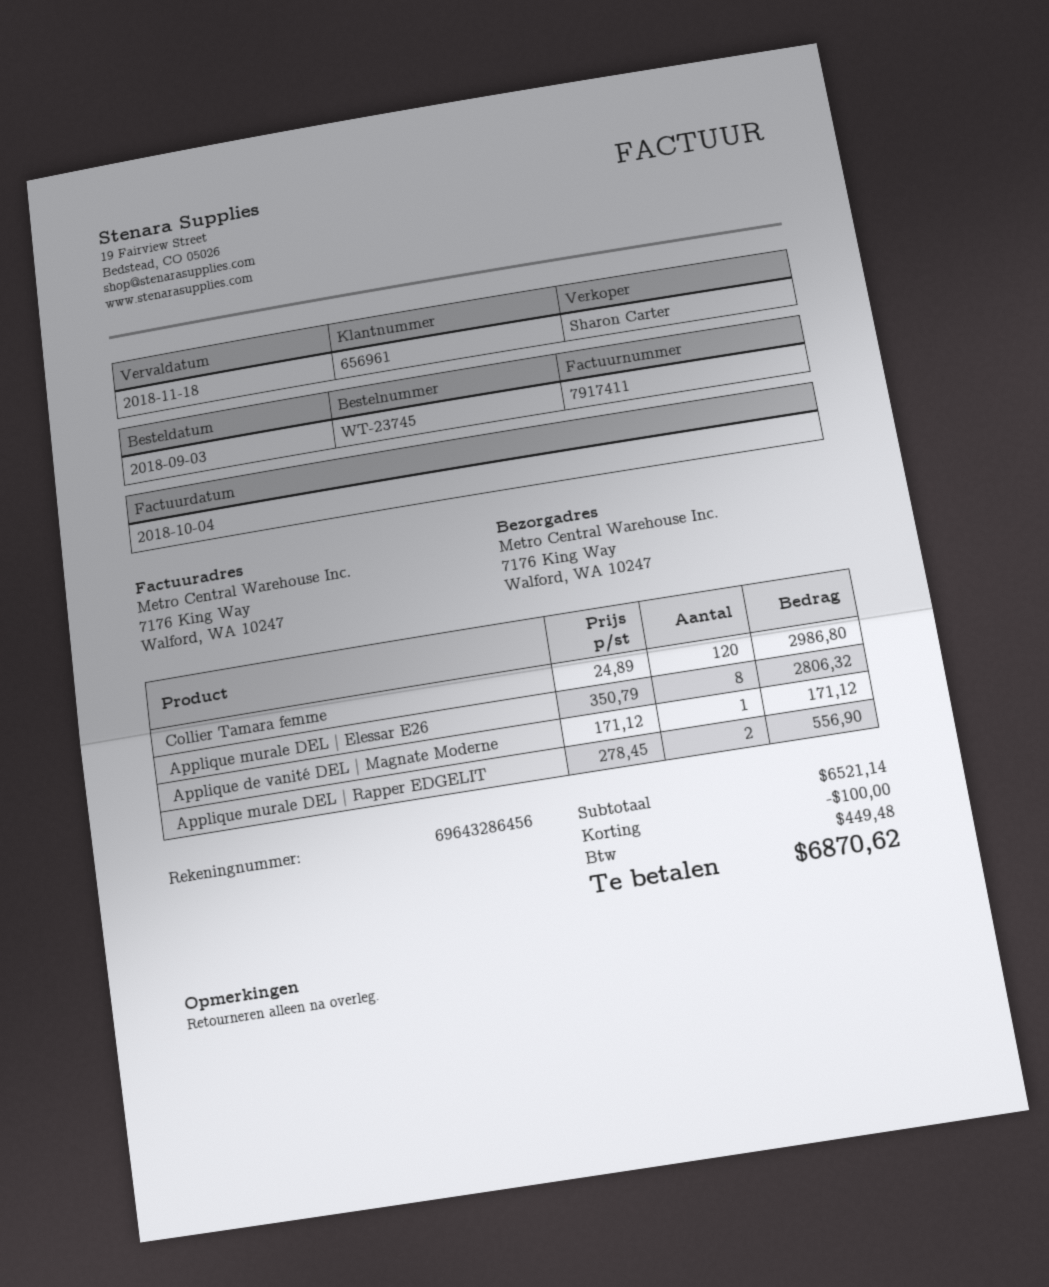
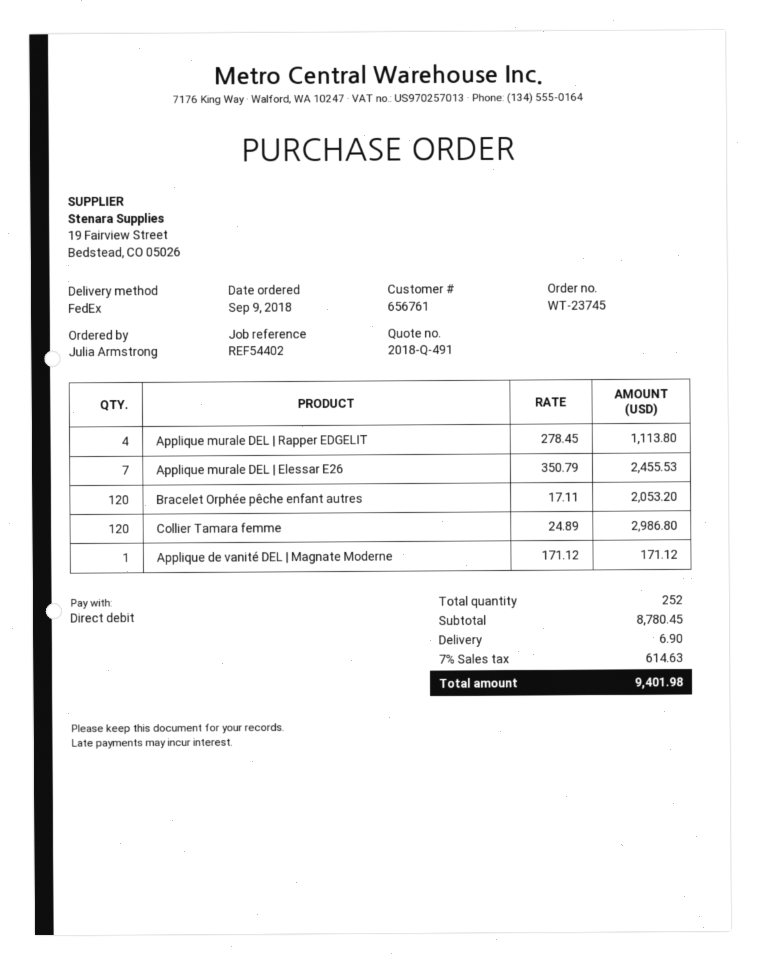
order date: 2018-09-03 -> 2018-09-09
customer number: 656961 -> 656761
Applique murale DEL | Elessar E26: 8 x 350.79 = 2806.32 -> 7 x 350.79 = 2455.53
Applique murale DEL | Rapper EDGELIT: 2 x 278.45 = 556.90 -> 4 x 278.45 = 1113.80
Bracelet Orphée pêche enfant autres: none -> 120 x 17.11 = 2053.20
subtotal: 6521.14 -> 8780.45
discount: 100.00 -> none
shipping: none -> 6.90
tax: 449.48 -> 614.63
total: 6870.62 -> 9401.98

